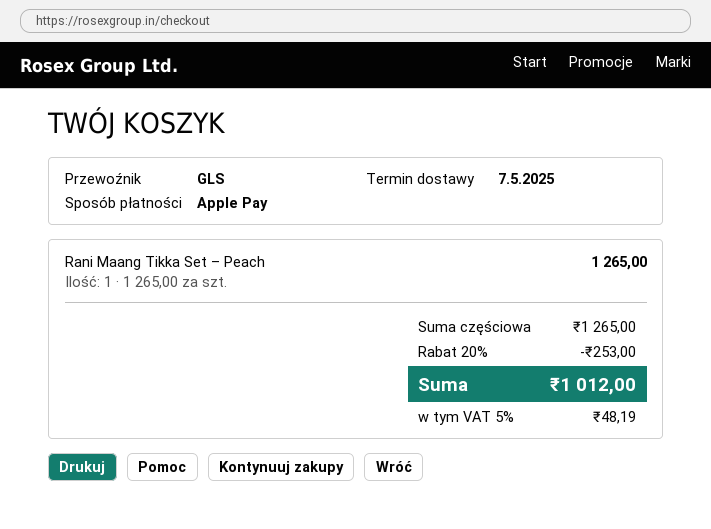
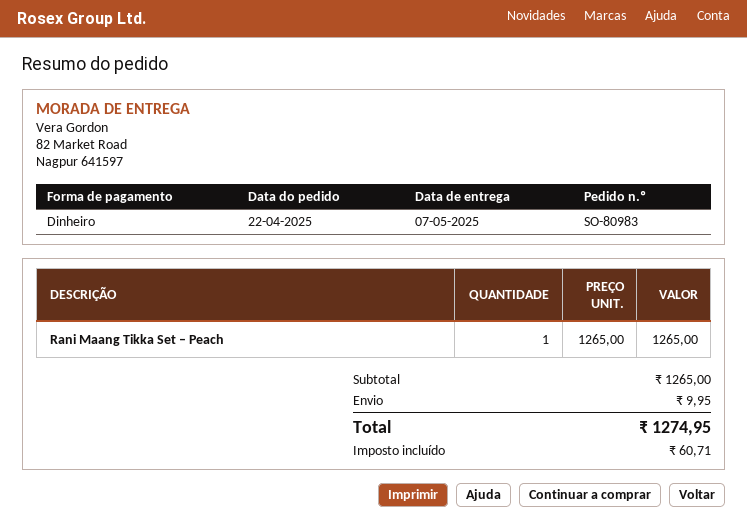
payment method: Apple Pay -> cash
discount: 20% = 253.00 -> none
shipping: none -> 9.95
tax: 48.19 -> 60.71
total: 1012.00 -> 1274.95

